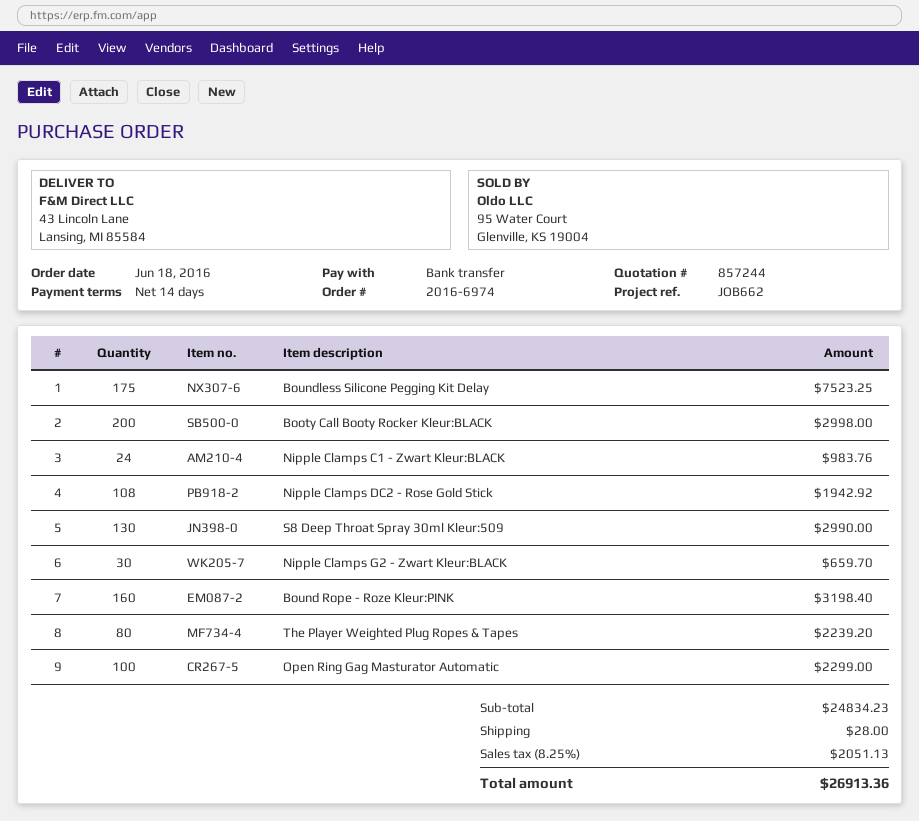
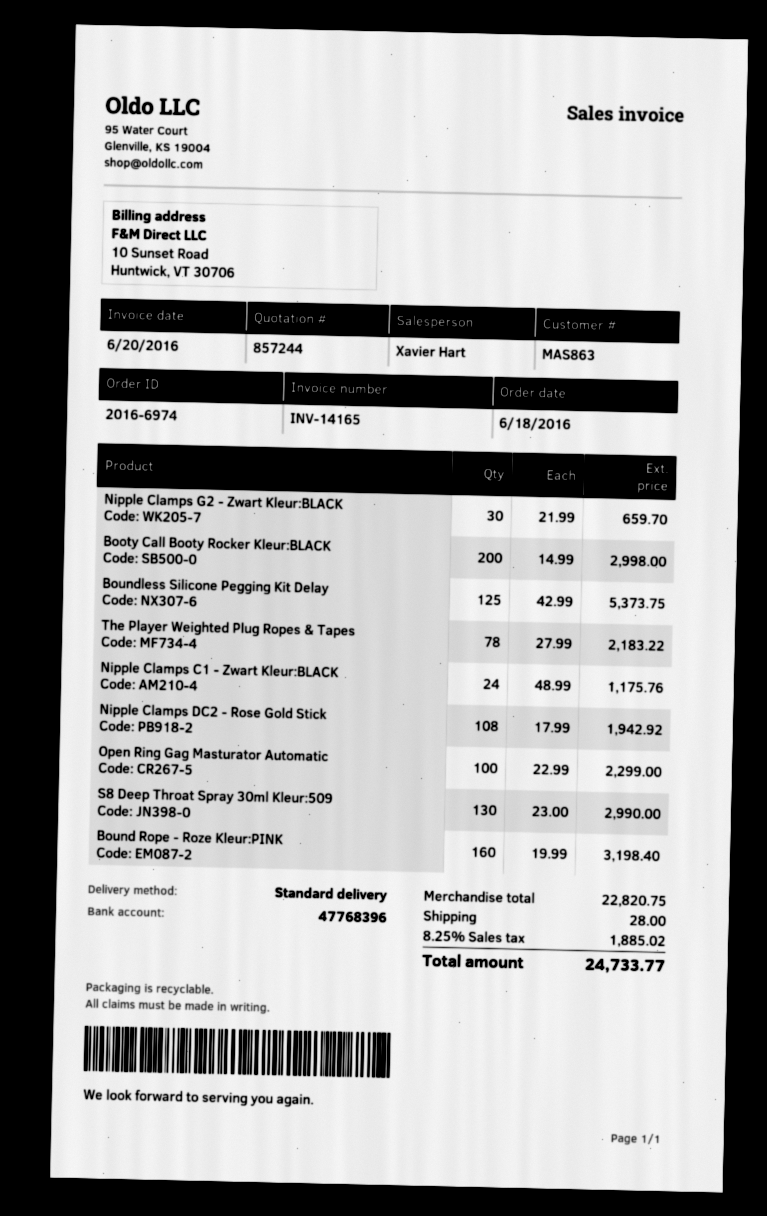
Boundless Silicone Pegging Kit Delay: 175 for 7523.25 -> 125 for 5373.75
Nipple Clamps C1 - Zwart Kleur:BLACK: 24 for 983.76 -> 24 for 1175.76
The Player Weighted Plug Ropes & Tapes: 80 for 2239.20 -> 78 for 2183.22
subtotal: 24834.23 -> 22820.75
tax: 8.25% = 2051.13 -> 8.25% = 1885.02
total: 26913.36 -> 24733.77

